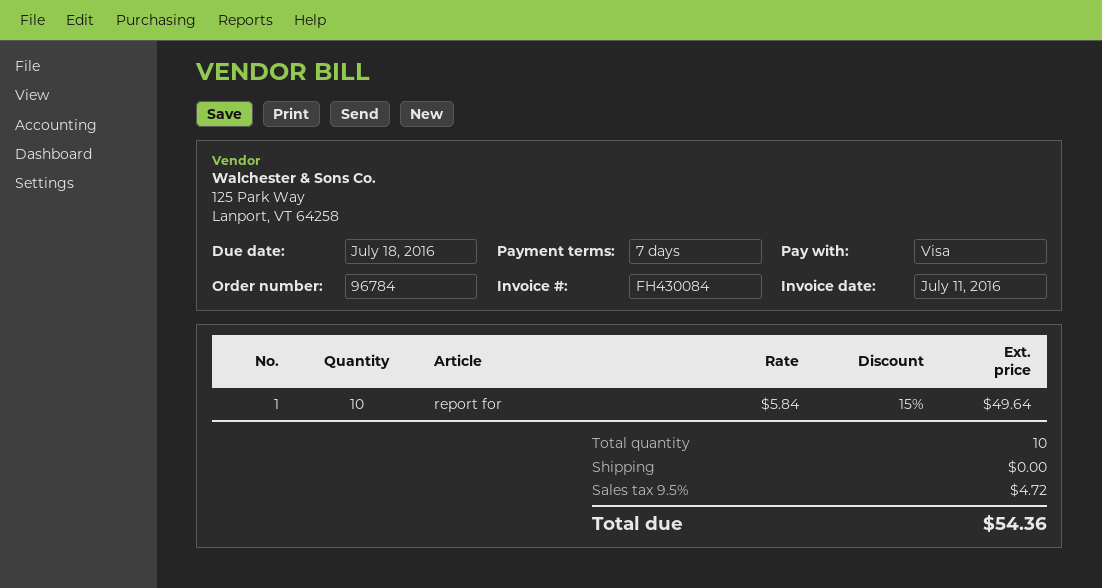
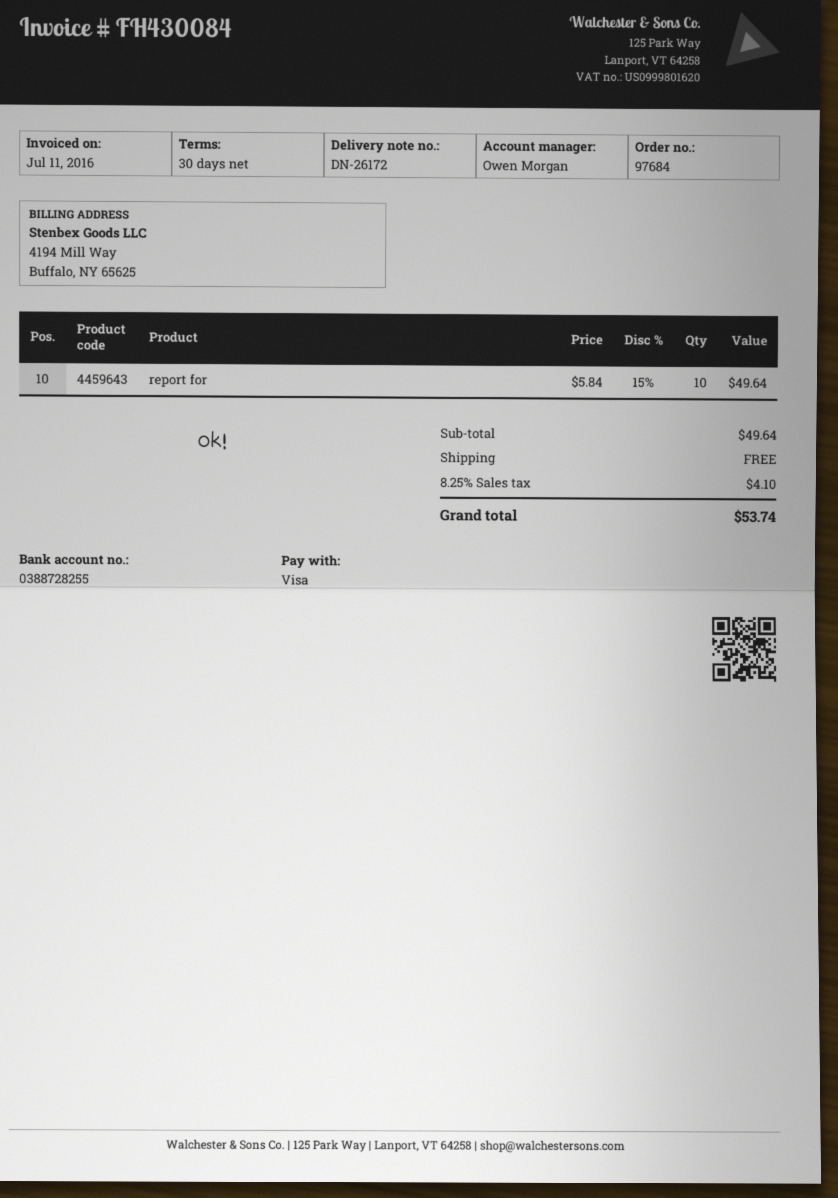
order number: 96784 -> 97684
payment terms: 7 days -> 30 days
tax: 9.5% = 4.72 -> 8.25% = 4.10
total: 54.36 -> 53.74

